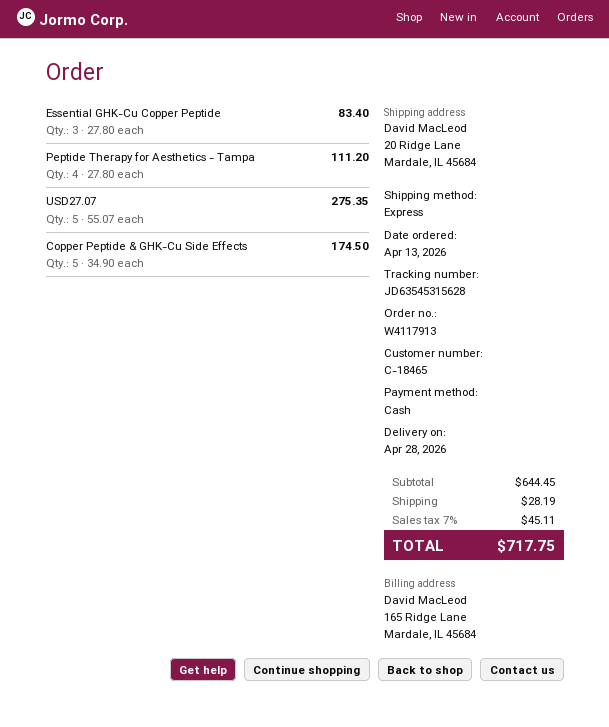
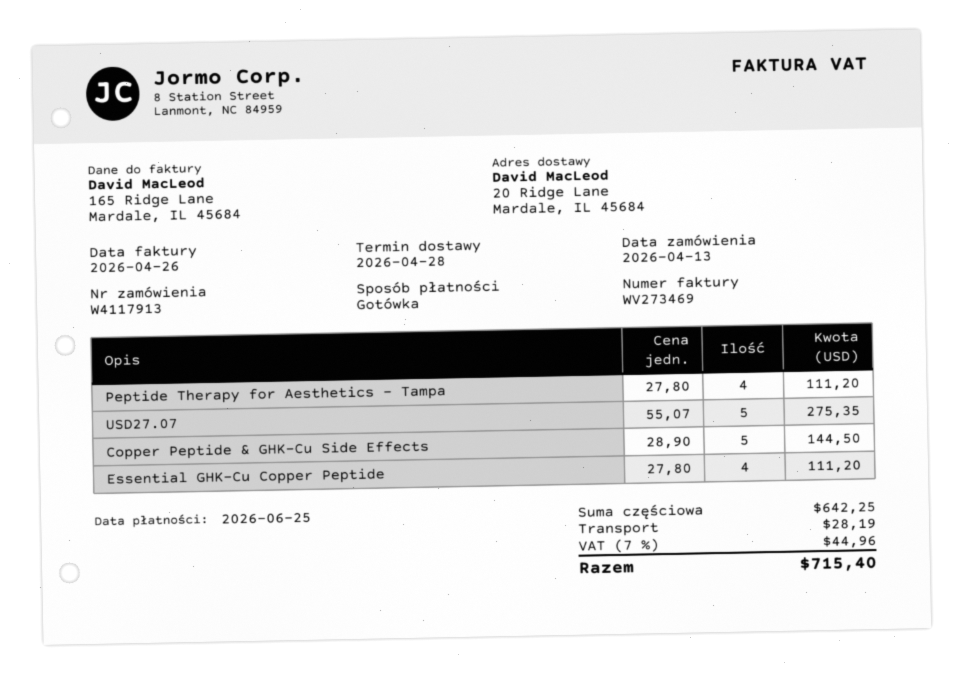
Essential GHK-Cu Copper Peptide: 3 x 27.80 = 83.40 -> 4 x 27.80 = 111.20
Copper Peptide & GHK-Cu Side Effects: 5 x 34.90 = 174.50 -> 5 x 28.90 = 144.50
subtotal: 644.45 -> 642.25
tax: 7% = 45.11 -> 7% = 44.96
total: 717.75 -> 715.40

